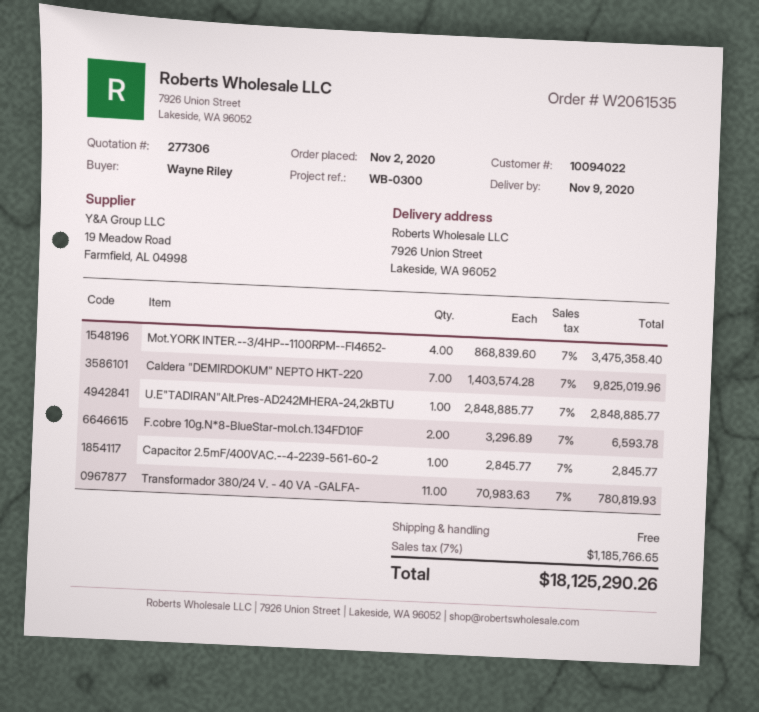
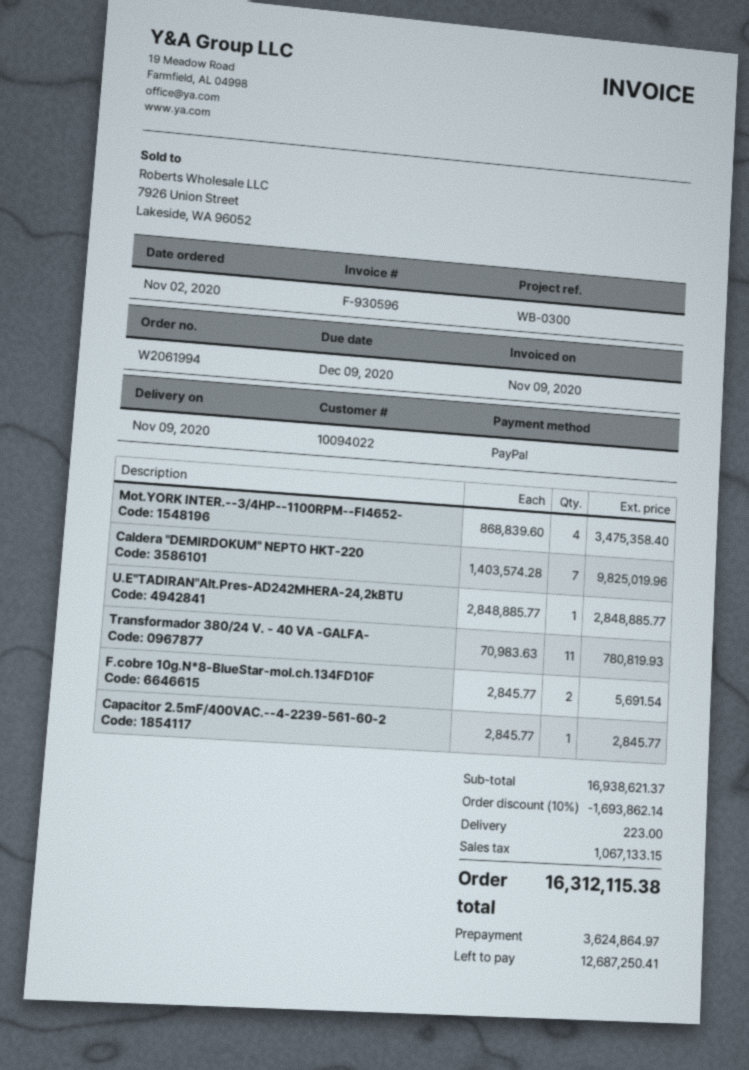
order number: W2061535 -> W2061994
F.cobre 10g.N*8-BlueStar-mol.ch.134FD10F: 2 x 3296.89 = 6593.78 -> 2 x 2845.77 = 5691.54
discount: none -> 10% = 1693862.14
shipping: 0.00 -> 223.00
tax: 1185766.65 -> 1067133.15
total: 18125290.26 -> 16312115.38

